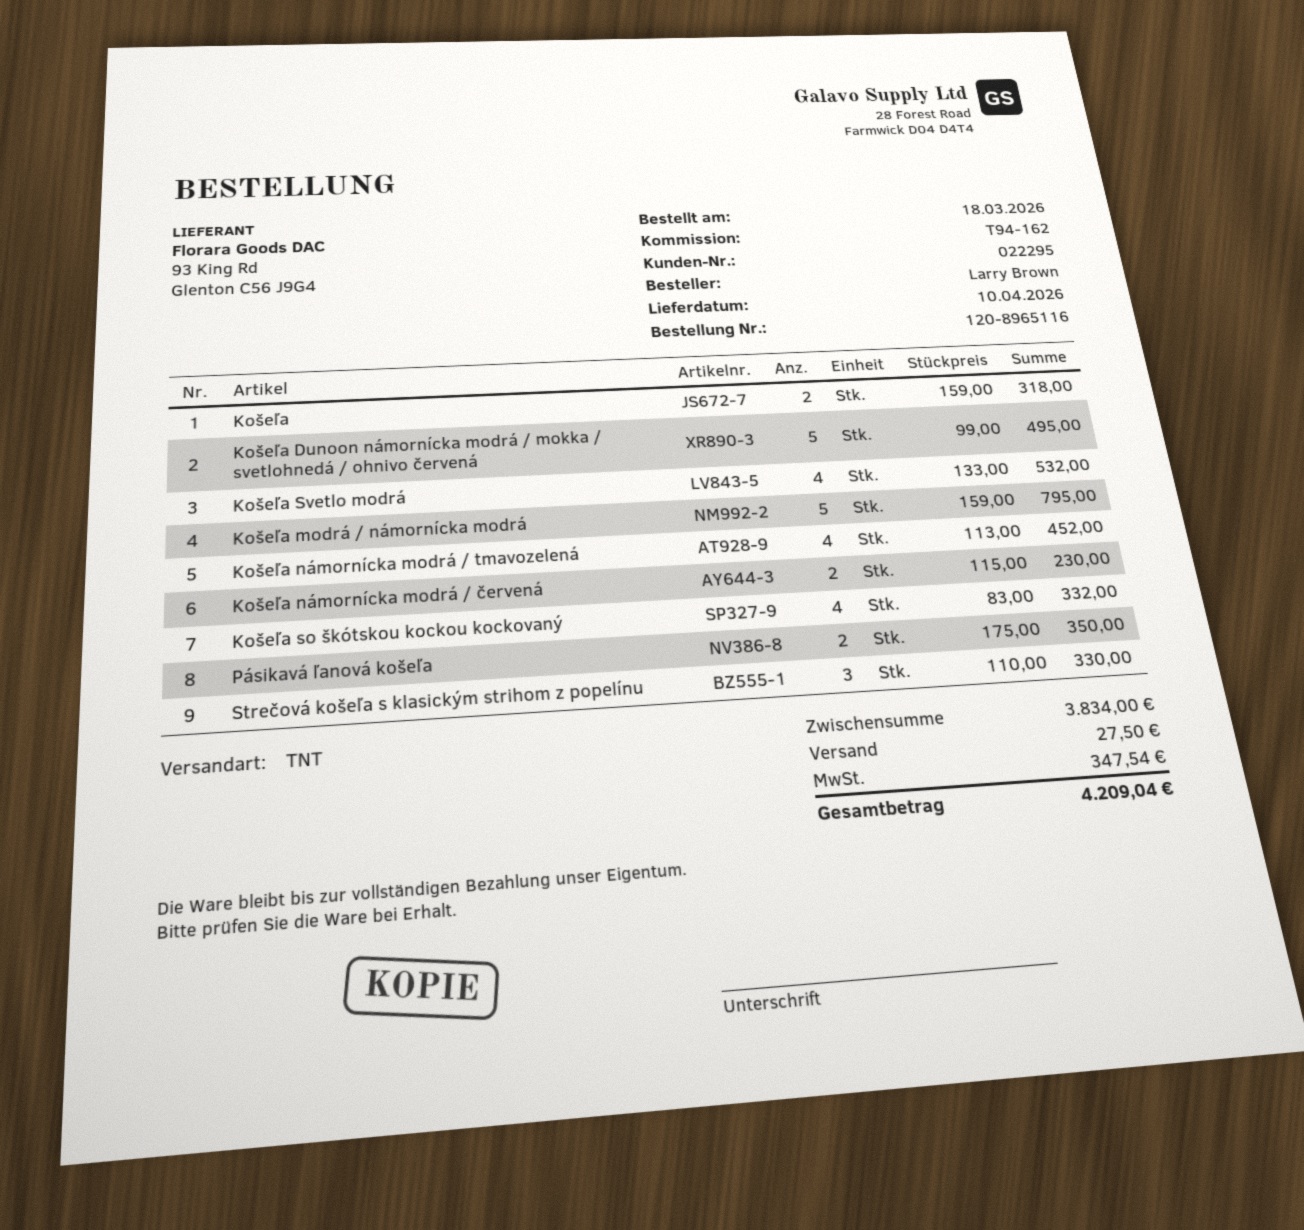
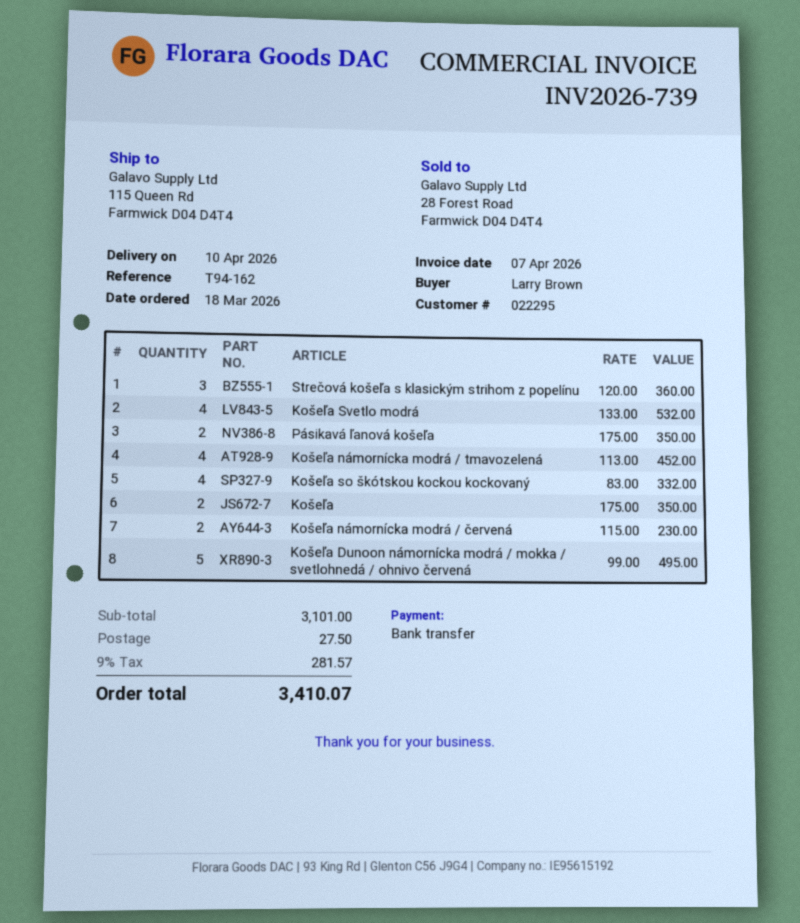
Košeľa: 2 x 159.00 = 318.00 -> 2 x 175.00 = 350.00
Košeľa modrá / námornícka modrá: 5 x 159.00 = 795.00 -> none
Strečová košeľa s klasickým strihom z popelínu: 3 x 110.00 = 330.00 -> 3 x 120.00 = 360.00
subtotal: 3834.00 -> 3101.00
tax: 347.54 -> 281.57
total: 4209.04 -> 3410.07

